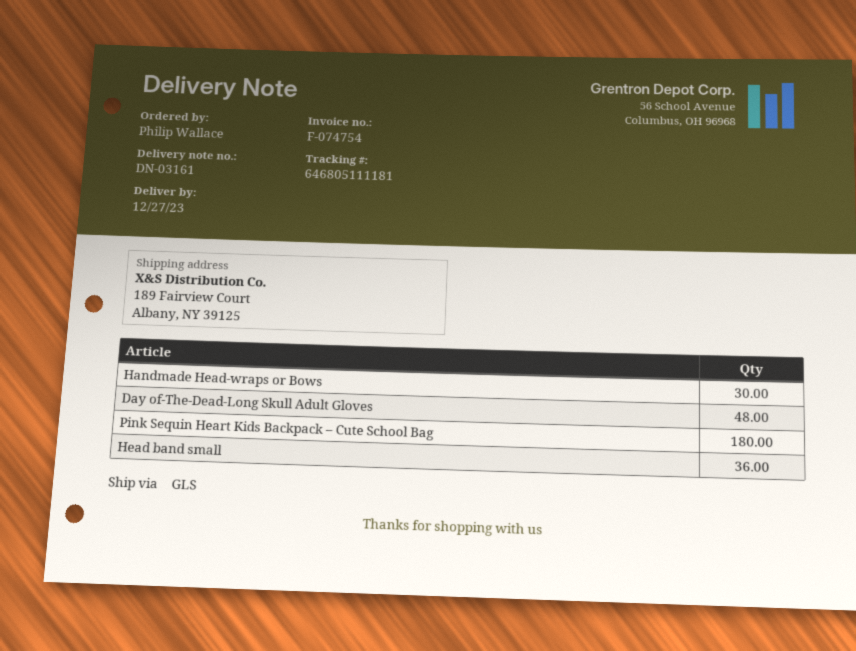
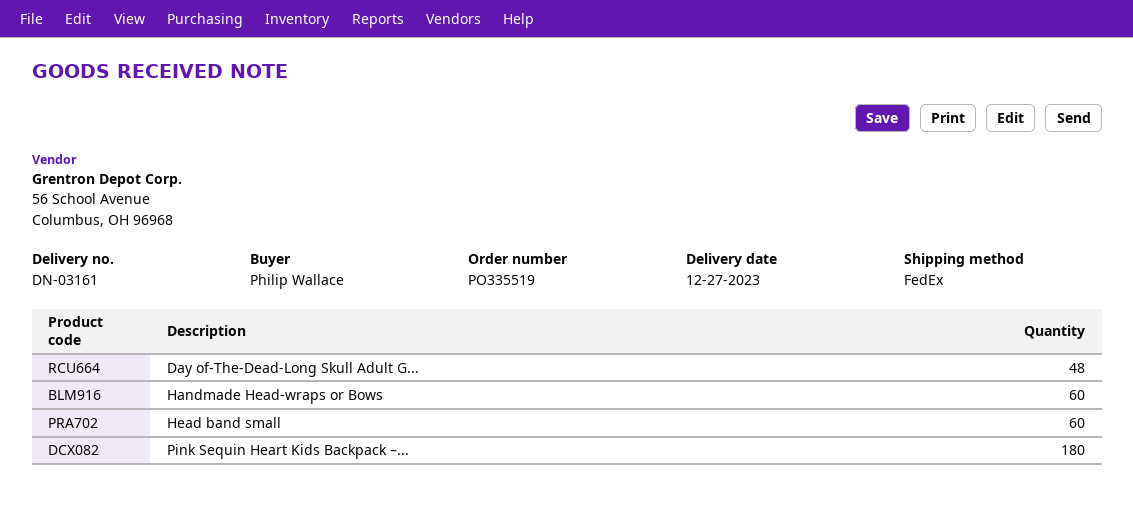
shipping method: GLS -> FedEx
Handmade Head-wraps or Bows: 30 -> 60
Head band small: 36 -> 60

